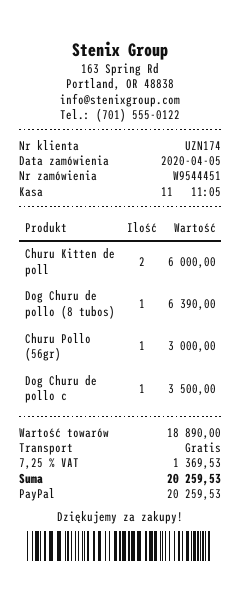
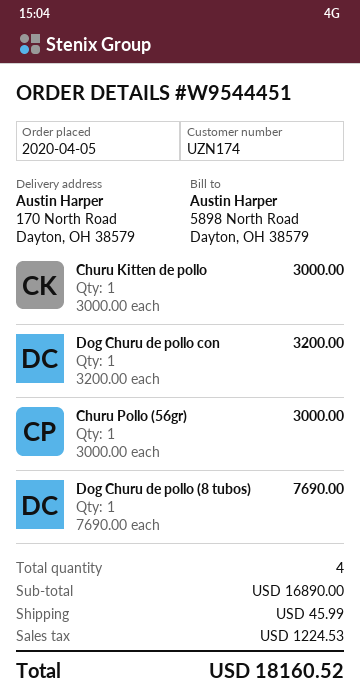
Churu Kitten de poll: 2 for 6000.00 -> 1 for 3000.00
Dog Churu de pollo (8 tubos): 1 for 6390.00 -> 1 for 7690.00
Dog Churu de pollo c: 1 for 3500.00 -> 1 for 3200.00
subtotal: 18890.00 -> 16890.00
shipping: 0.00 -> 45.99
tax: 1369.53 -> 1224.53
total: 20259.53 -> 18160.52

